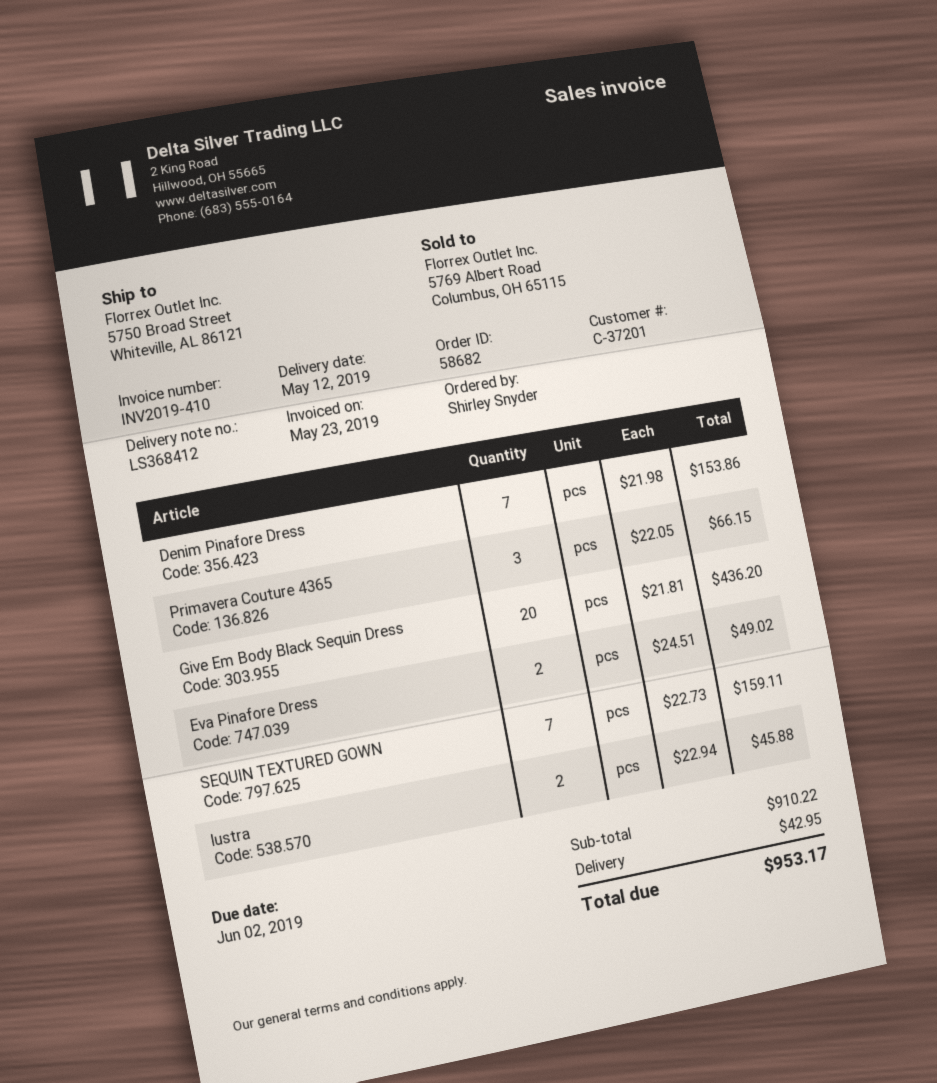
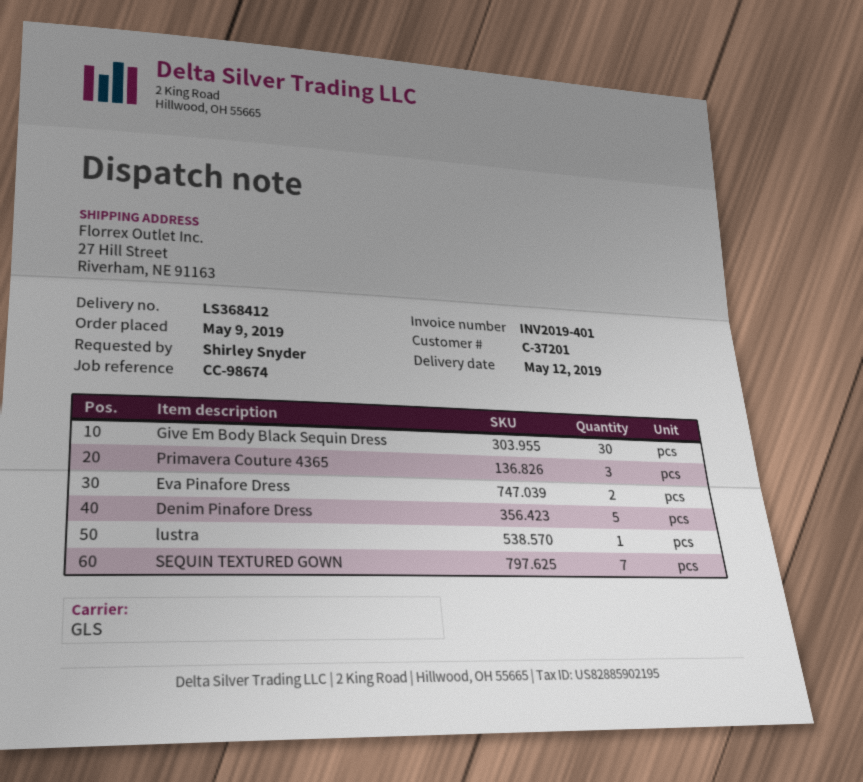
invoice number: INV2019-410 -> INV2019-401
ship to: 5750 Broad Street, Whiteville, AL 86121 -> 27 Hill Street, Riverham, NE 91163
Denim Pinafore Dress: 7 -> 5
Give Em Body Black Sequin Dress: 20 -> 30
lustra: 2 -> 1

